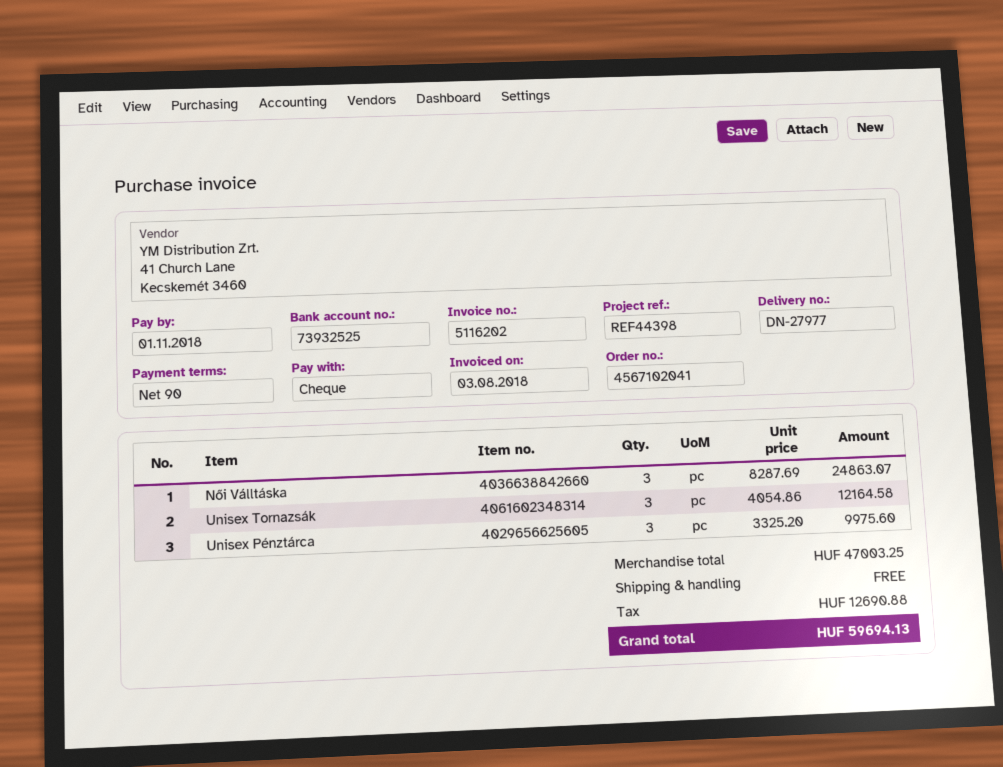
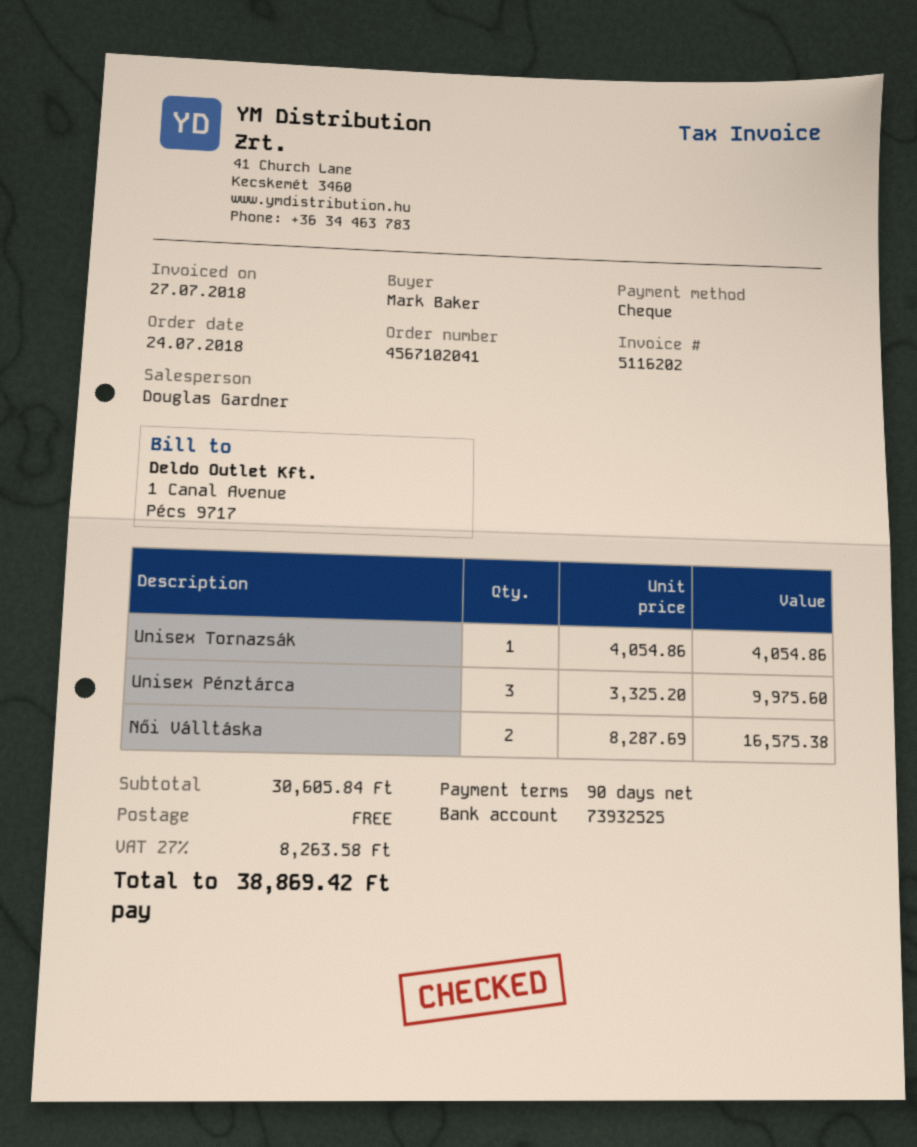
invoice date: 2018-08-03 -> 2018-07-27
Női Válltáska: 3 x 8287.69 = 24863.07 -> 2 x 8287.69 = 16575.38
Unisex Tornazsák: 3 x 4054.86 = 12164.58 -> 1 x 4054.86 = 4054.86
subtotal: 47003.25 -> 30605.84
tax: 12690.88 -> 8263.58
total: 59694.13 -> 38869.42

